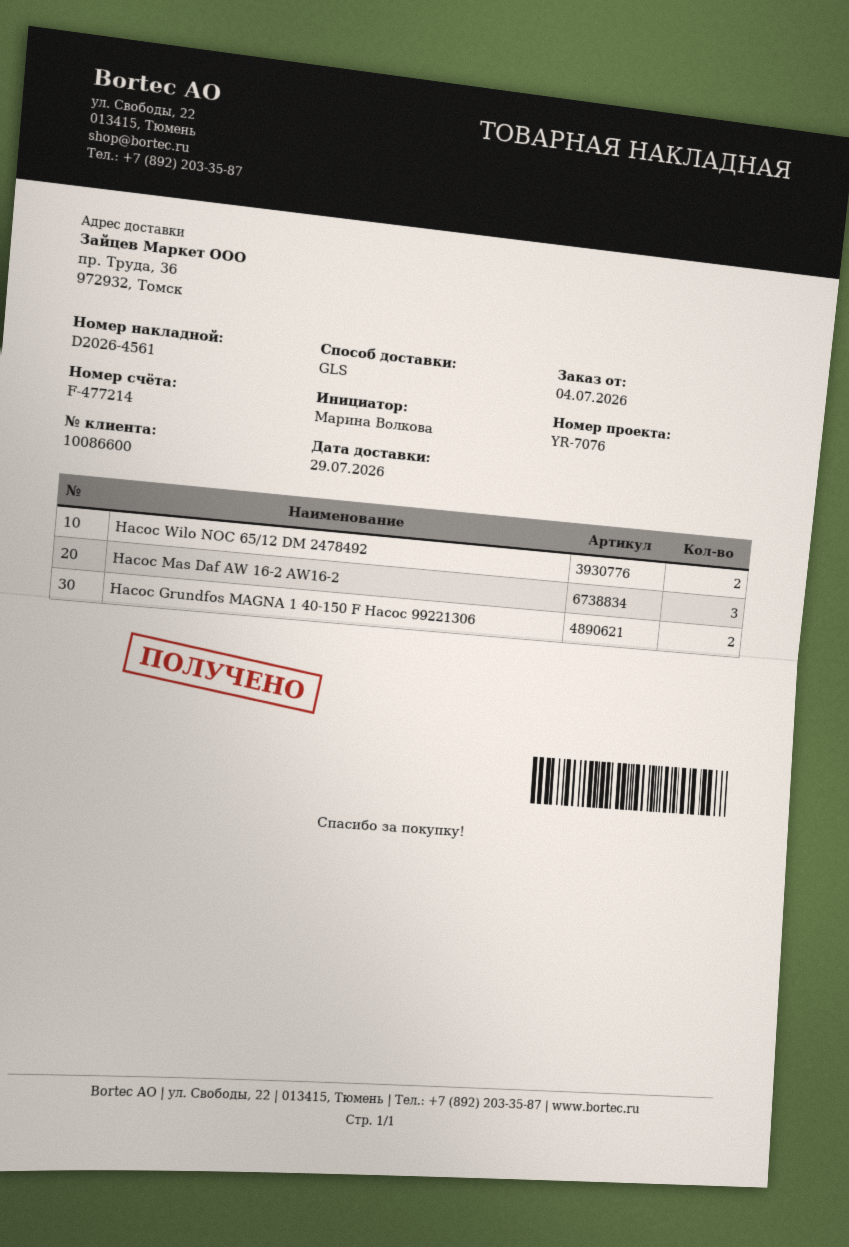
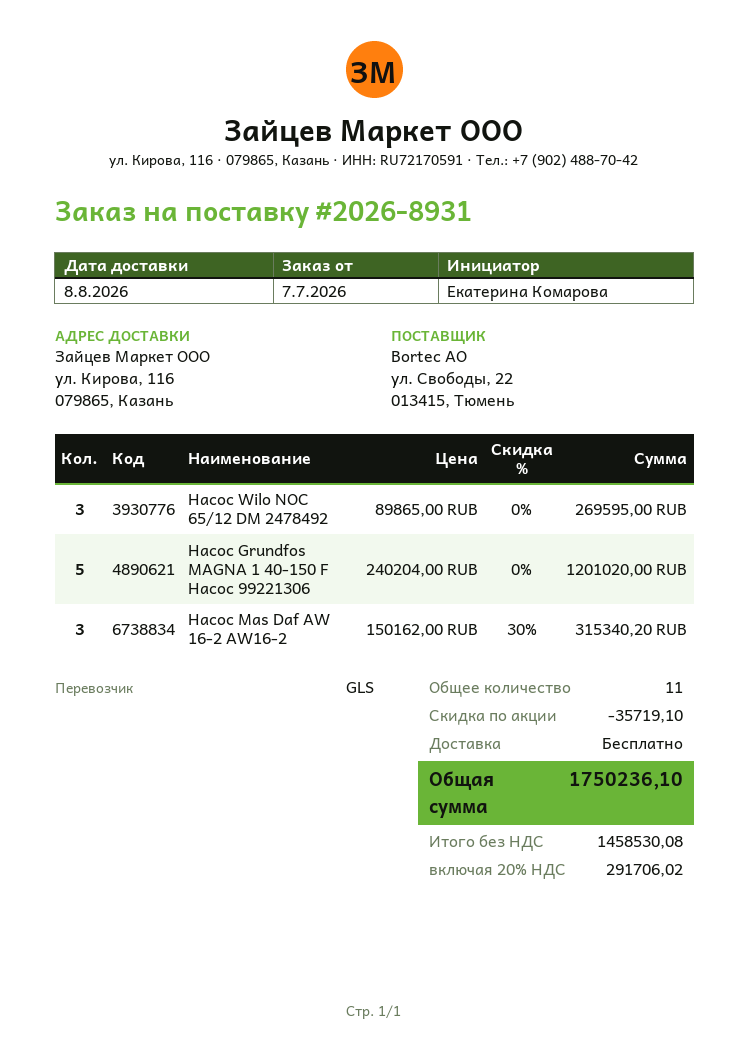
order date: 2026-07-04 -> 2026-07-07
delivery date: 2026-07-29 -> 2026-08-08
ordered by: Марина Волкова -> Екатерина Комарова
ship to: пр. Труда, 36, 972932, Томск -> ул. Кирова, 116, 079865, Казань
Насос Wilo NOC 65/12 DM 2478492: 2 -> 3
Насос Grundfos MAGNA 1 40-150 F Насос 99221306: 2 -> 5

